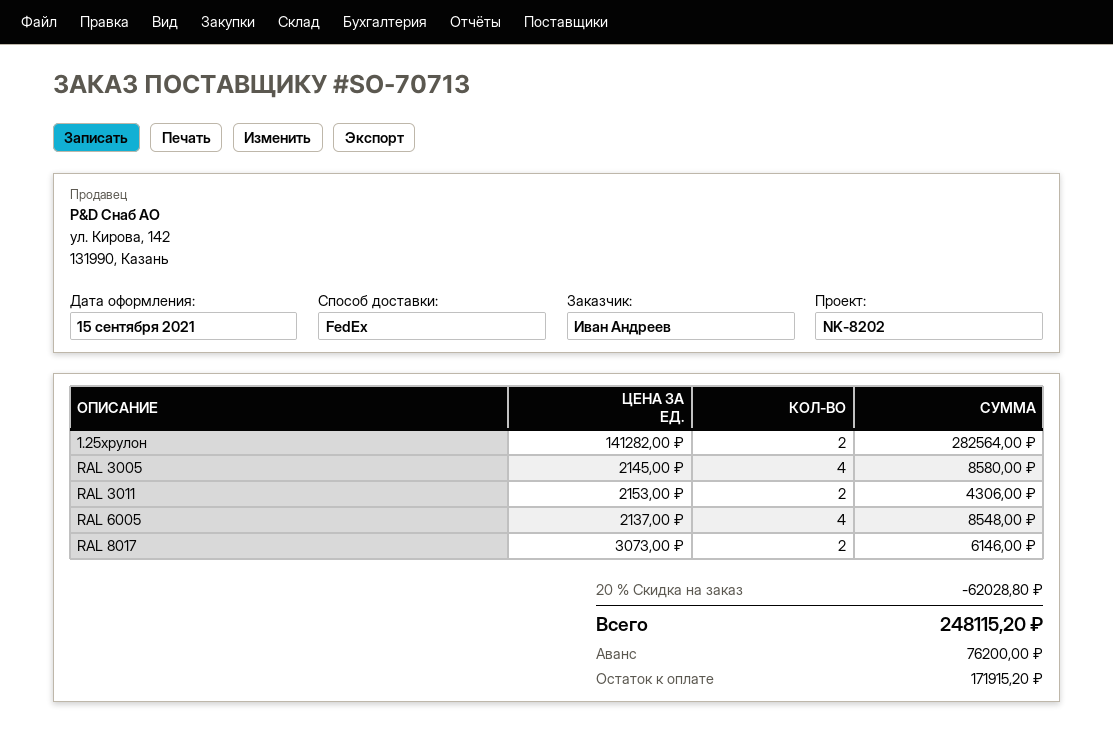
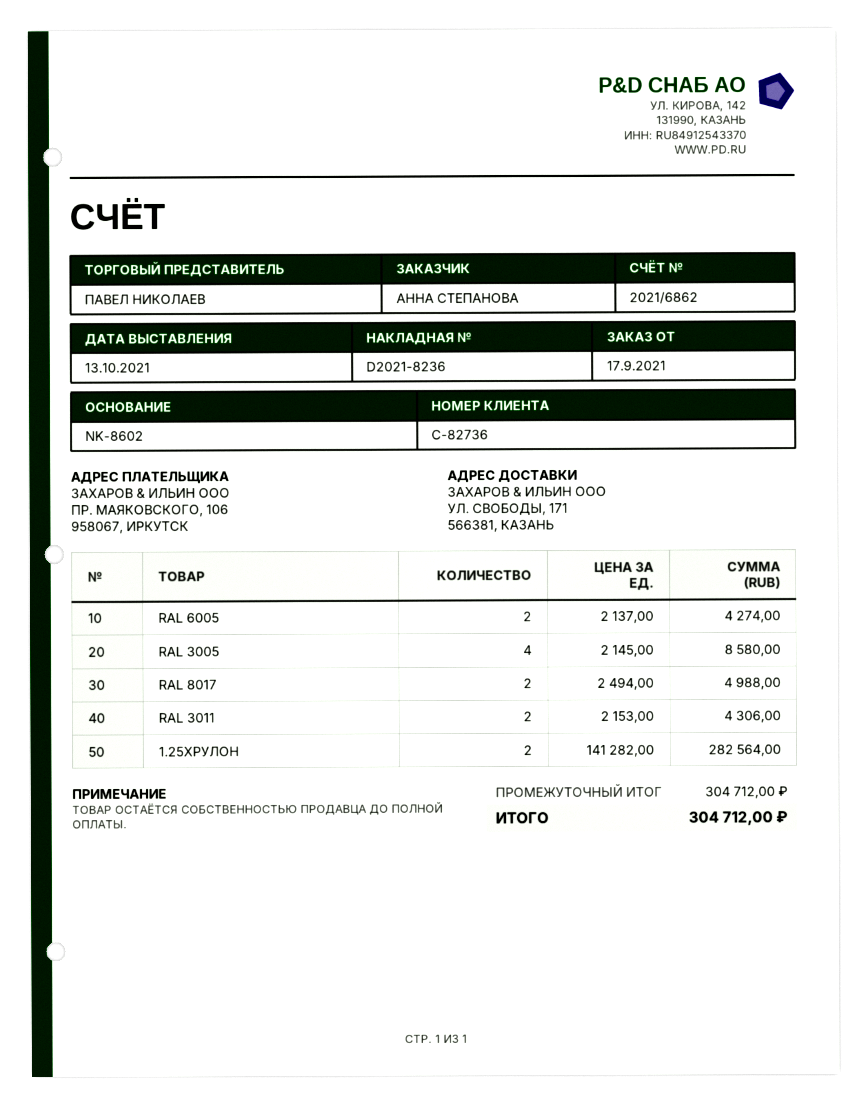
order date: 2021-09-15 -> 2021-09-17
reference: NK-8202 -> NK-8602
ordered by: Иван Андреев -> АННА СТЕПАНОВА
RAL 6005: 4 x 2137.00 = 8548.00 -> 2 x 2137.00 = 4274.00
RAL 8017: 2 x 3073.00 = 6146.00 -> 2 x 2494.00 = 4988.00
discount: 20% = 62028.80 -> none
total: 248115.20 -> 304712.00

